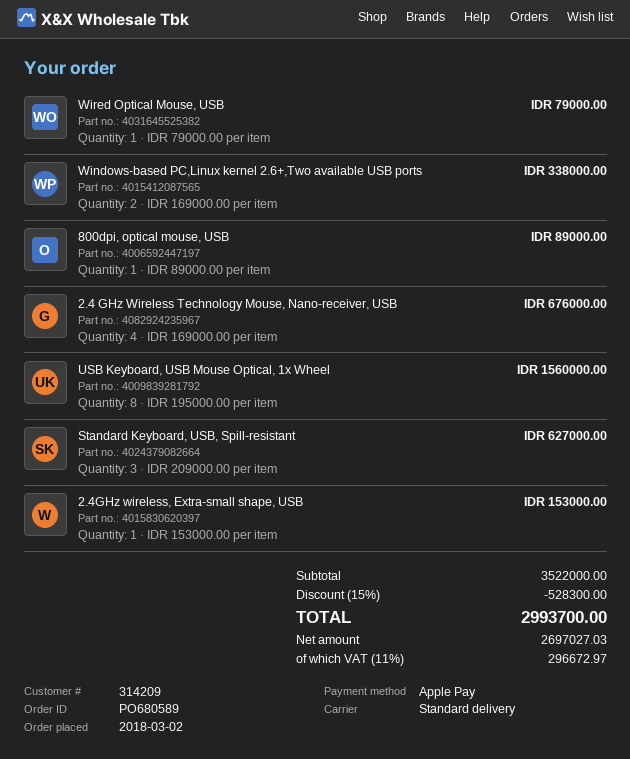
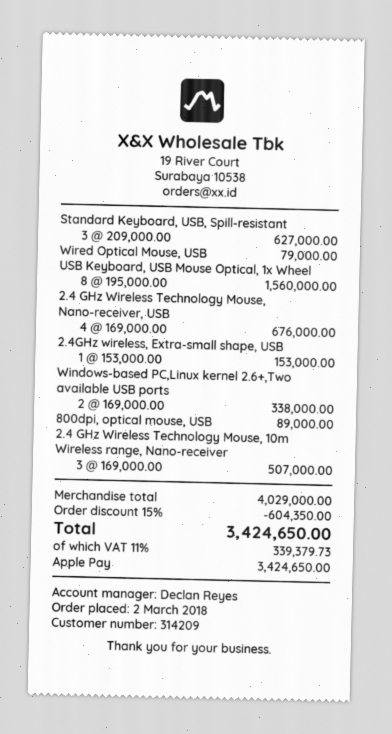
2.4 GHz Wireless Technology Mouse, 10m Wireless range, Nano-receiver: none -> 3 x 169000.00 = 507000.00
subtotal: 3522000.00 -> 4029000.00
discount: 15% = 528300.00 -> 15% = 604350.00
tax: 11% = 296672.97 -> 11% = 339379.73
total: 2993700.00 -> 3424650.00

